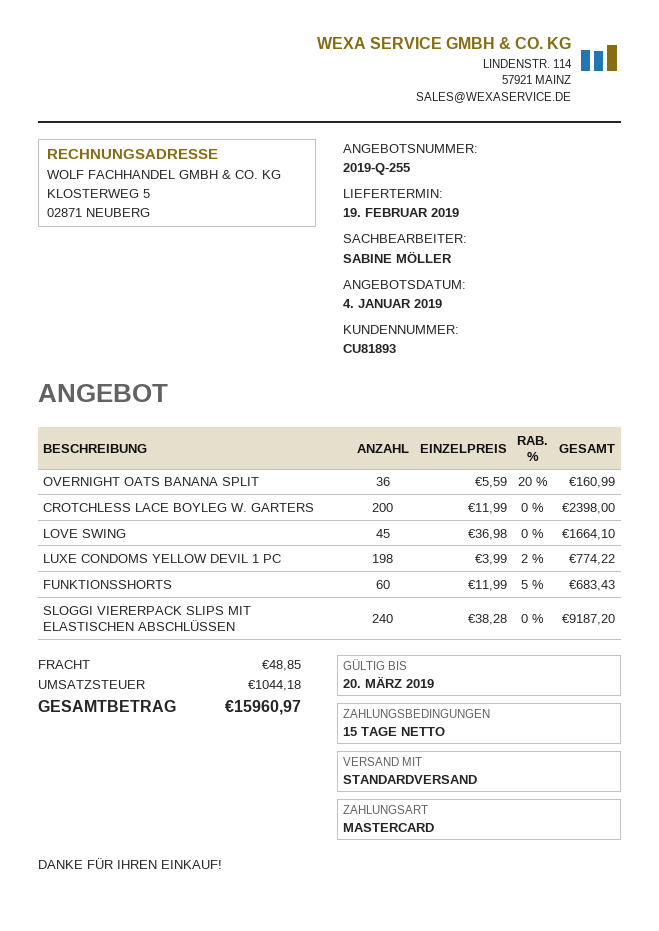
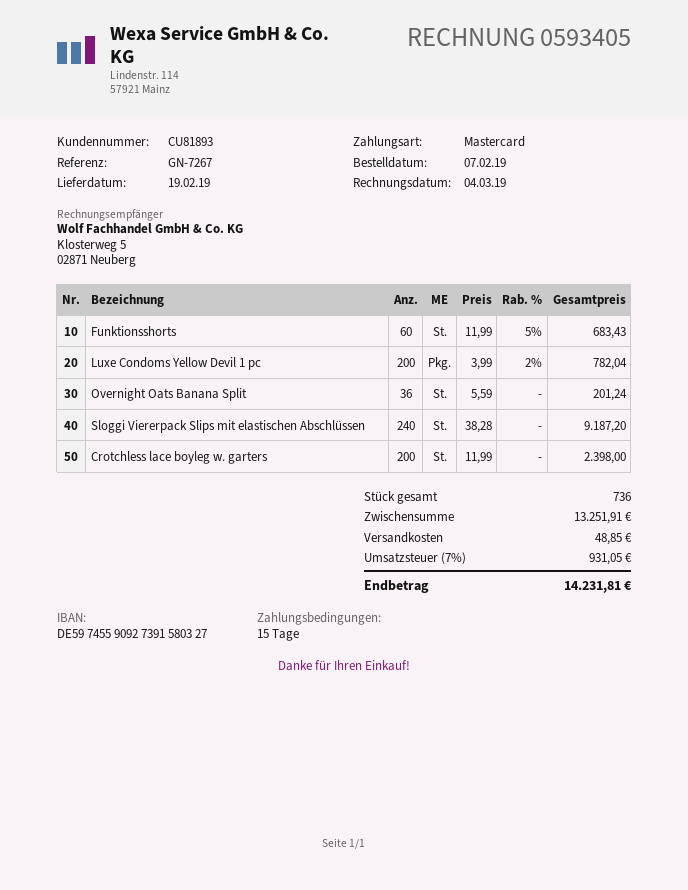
OVERNIGHT OATS BANANA SPLIT: 36 x 5.59 - 20% = 160.99 -> 36 x 5.59 = 201.24
LOVE SWING: 45 x 36.98 = 1664.10 -> none
LUXE CONDOMS YELLOW DEVIL 1 PC: 198 x 3.99 - 2% = 774.22 -> 200 x 3.99 - 2% = 782.04
tax: 1044.18 -> 931.05
total: 15960.97 -> 14231.81

